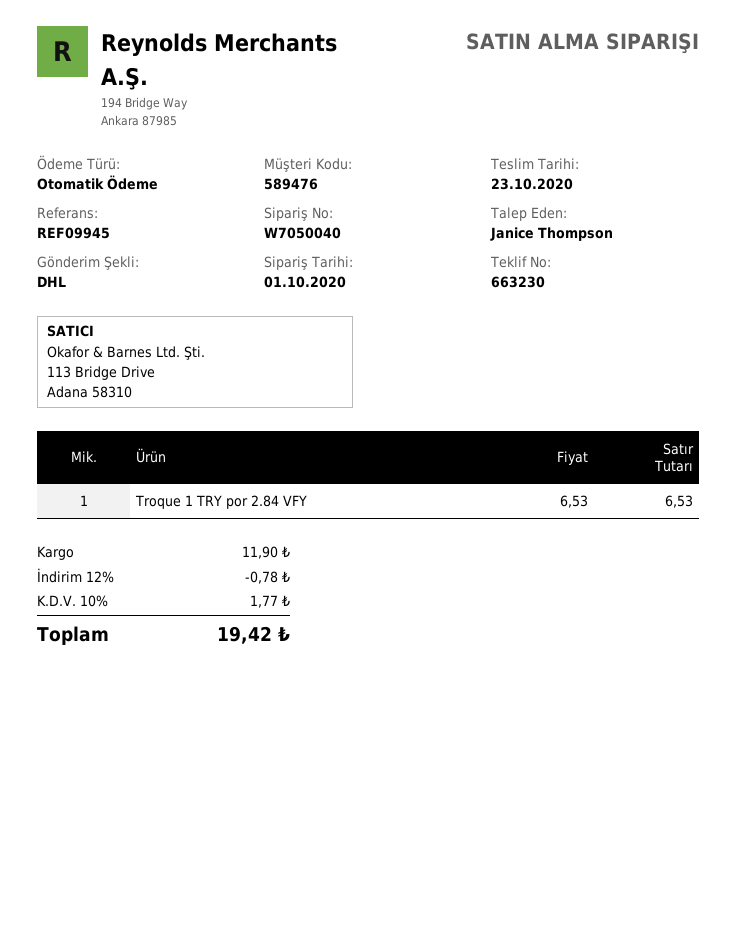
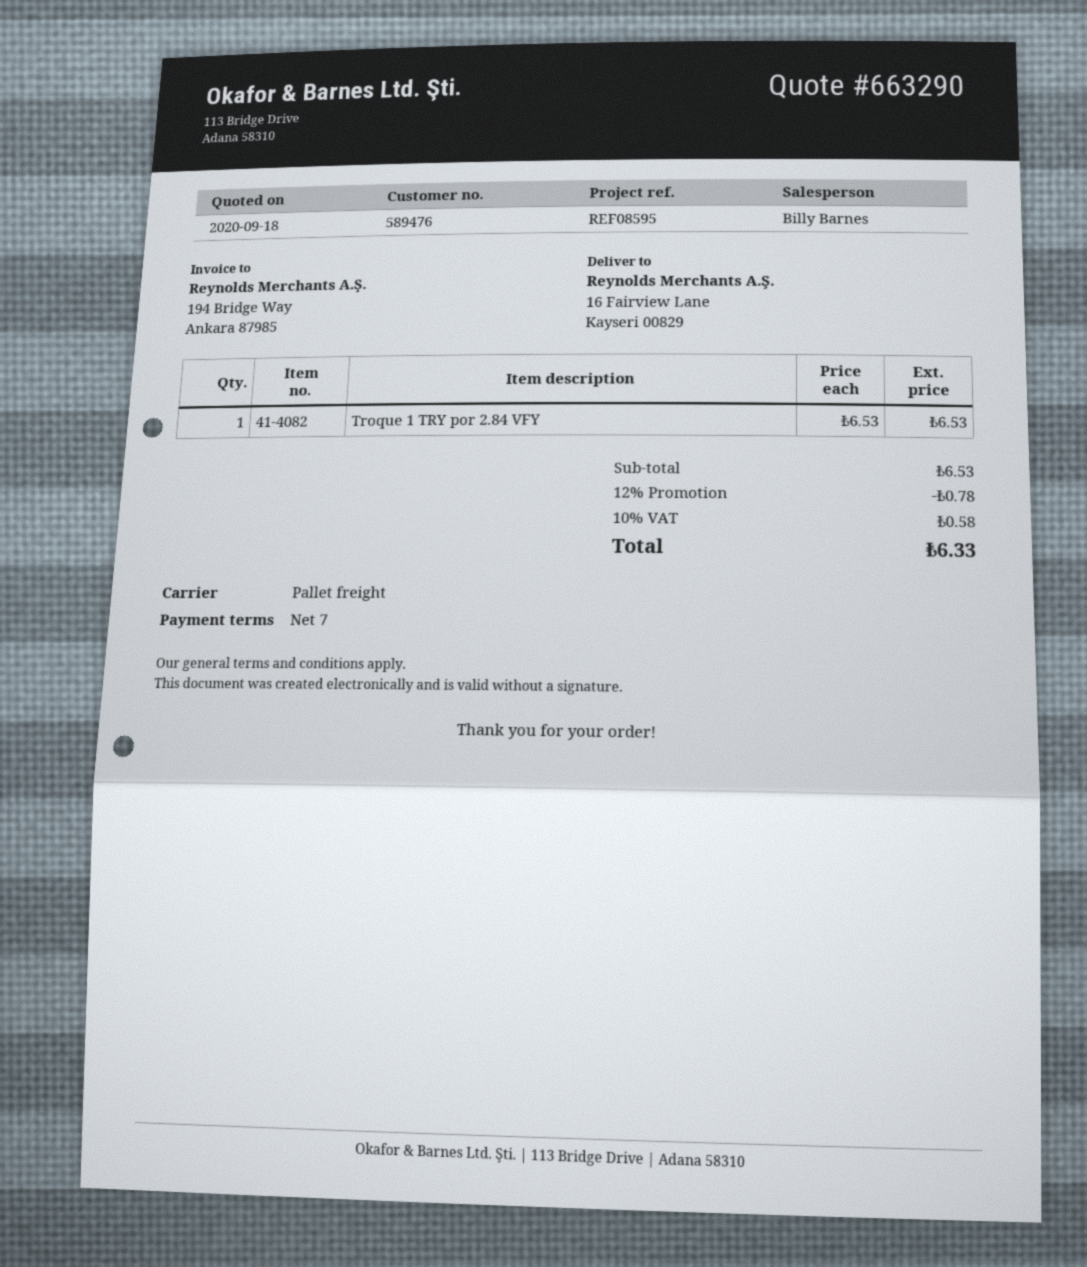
quote number: 663230 -> 663290
reference: REF09945 -> REF08595
shipping method: DHL -> pallet freight
shipping: 11.90 -> none
tax: 10% = 1.77 -> 10% = 0.58
total: 19.42 -> 6.33

